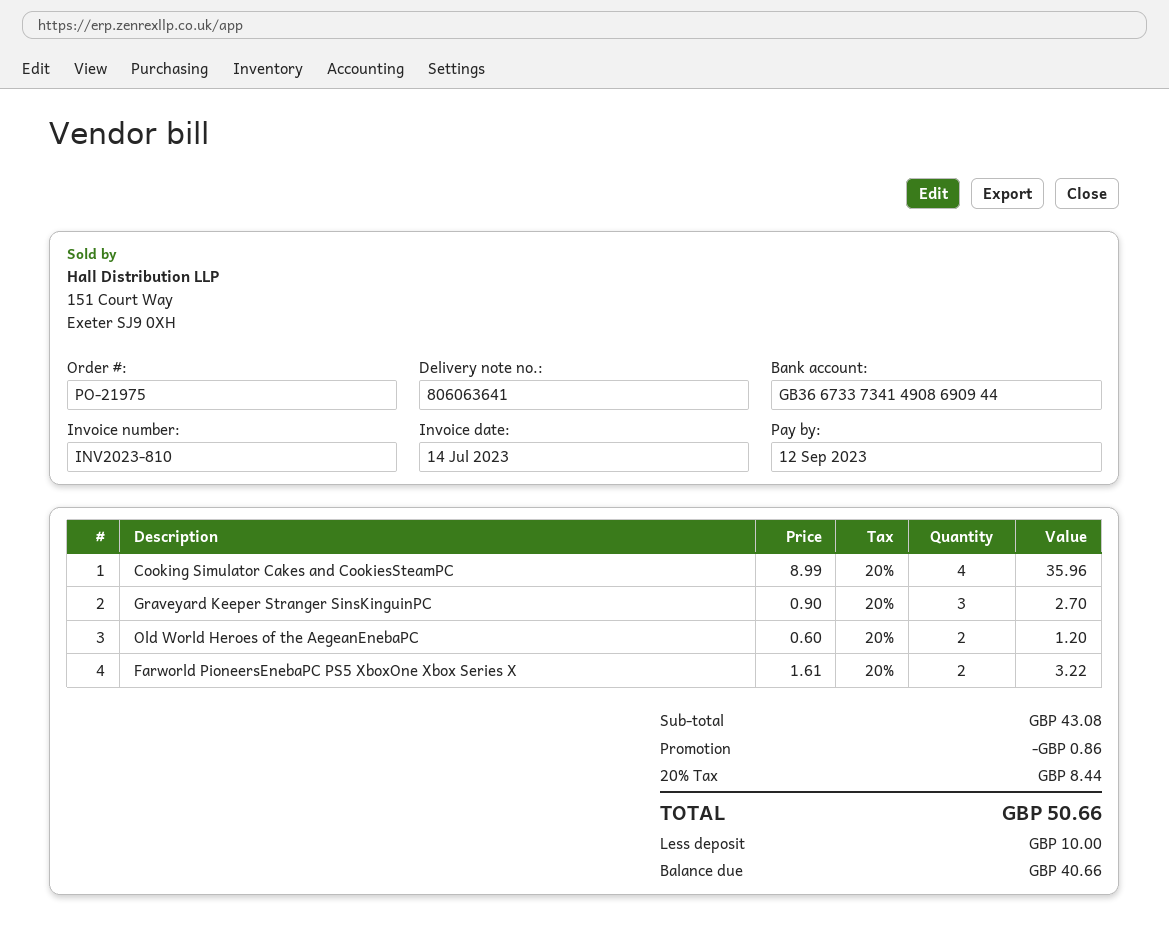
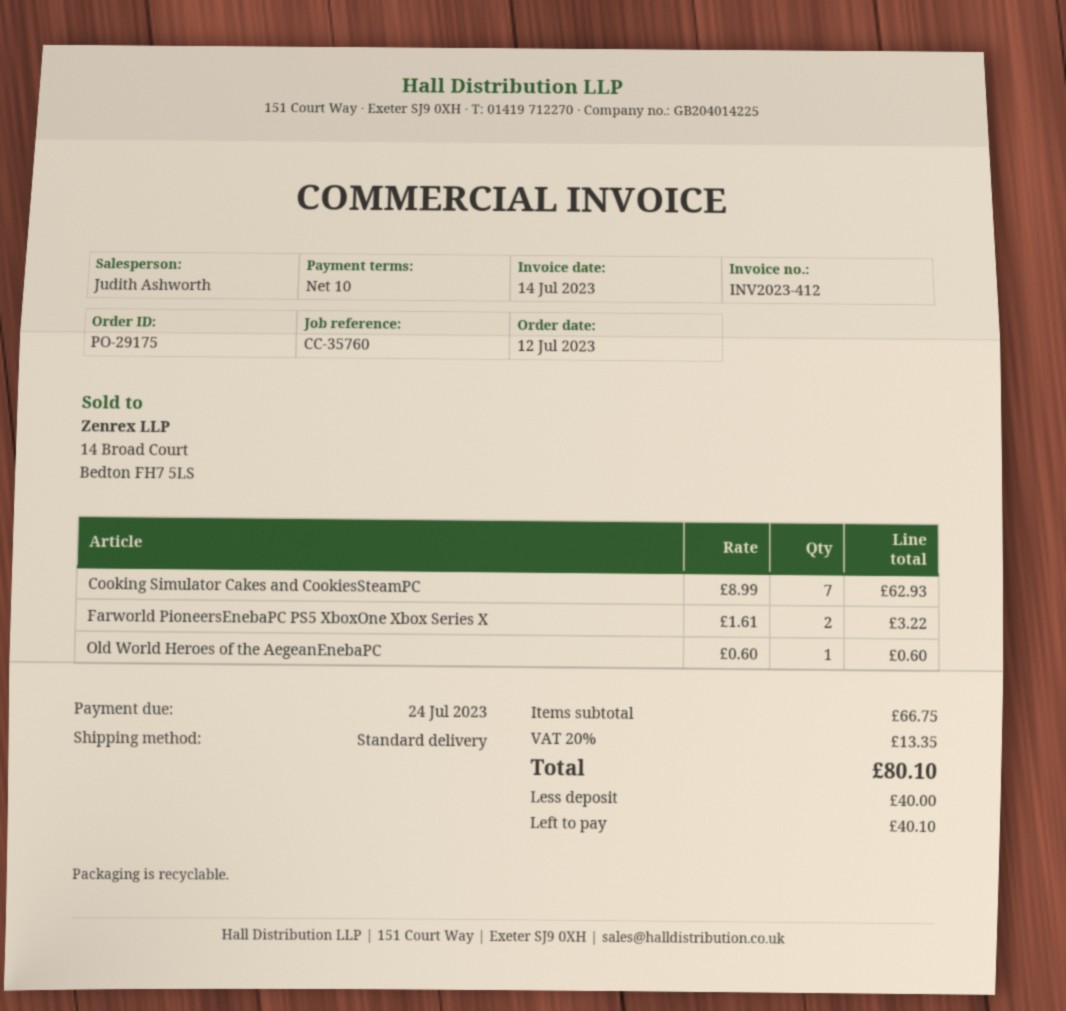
order number: PO-21975 -> PO-29175
invoice number: INV2023-810 -> INV2023-412
due date: 2023-09-12 -> 2023-07-24
Cooking Simulator Cakes and CookiesSteamPC: 4 x 8.99 = 35.96 -> 7 x 8.99 = 62.93
Graveyard Keeper Stranger SinsKinguinPC: 3 x 0.90 = 2.70 -> none
Old World Heroes of the AegeanEnebaPC: 2 x 0.60 = 1.20 -> 1 x 0.60 = 0.60
subtotal: 43.08 -> 66.75
discount: 0.86 -> none
tax: 20% = 8.44 -> 20% = 13.35
total: 50.66 -> 80.10
deposit: 10.00 -> 40.00
balance: 40.66 -> 40.10

